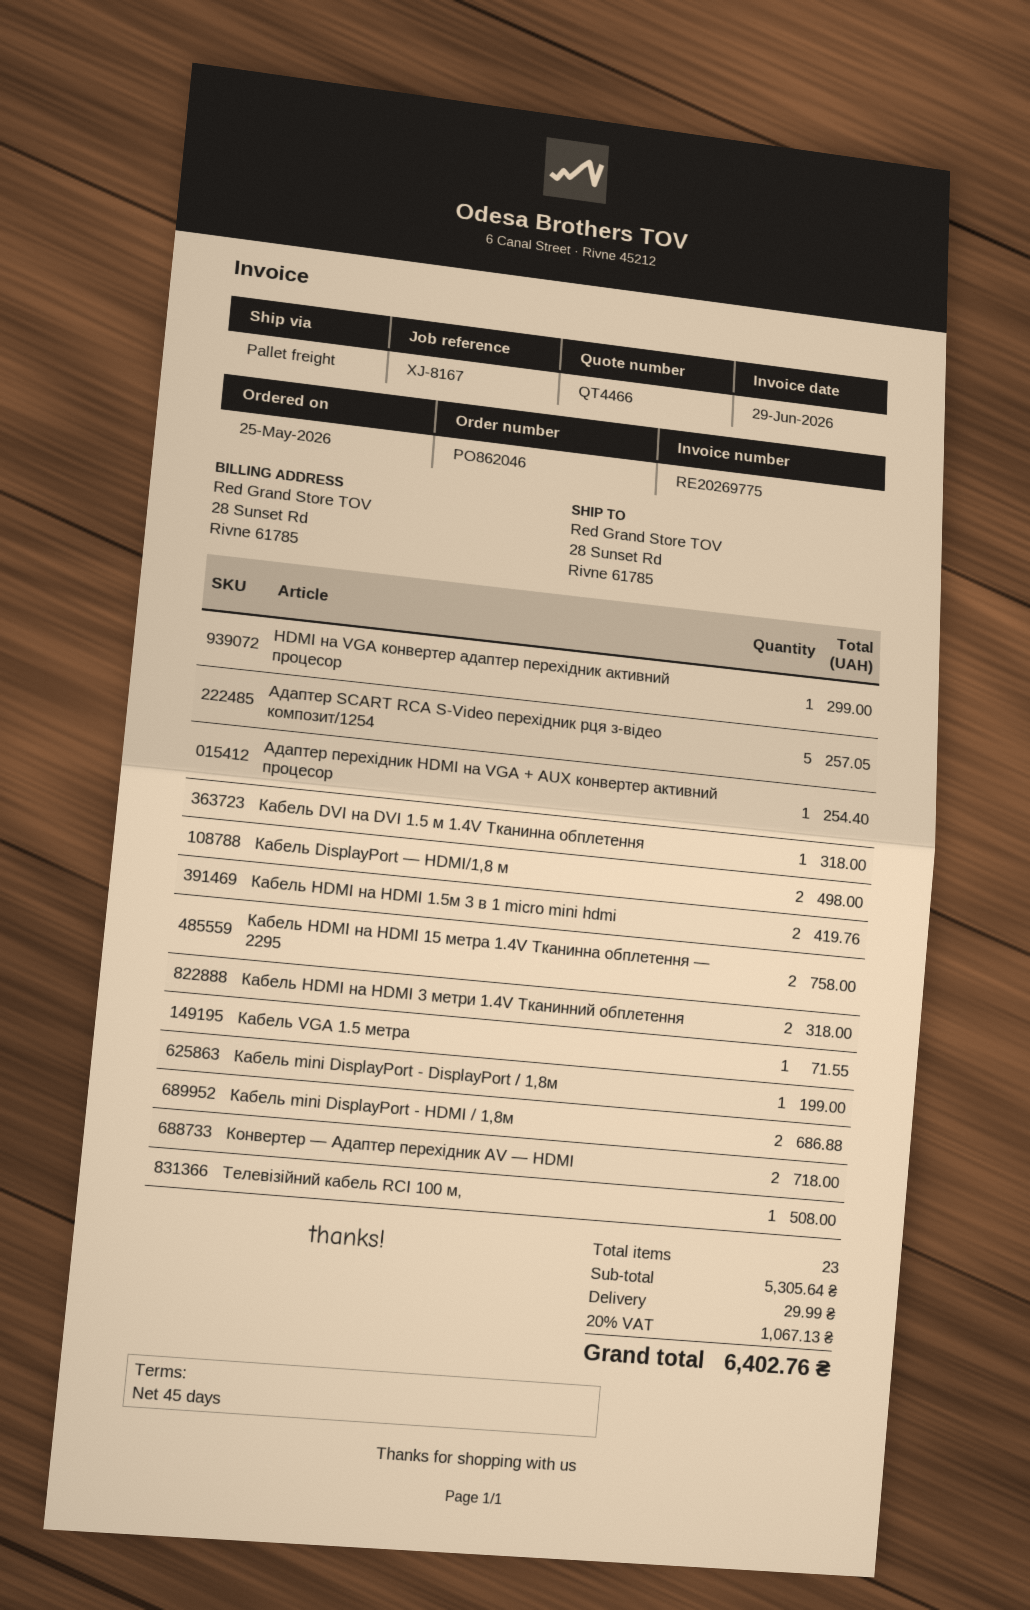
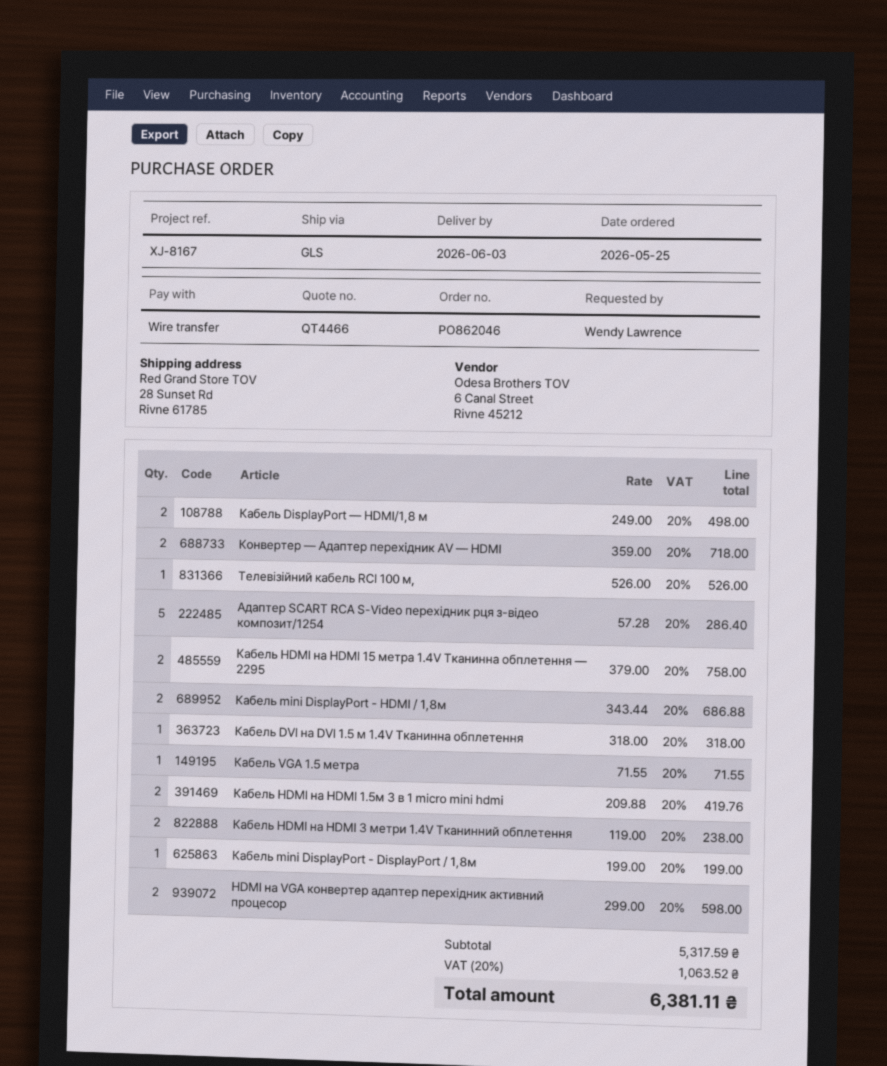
shipping method: pallet freight -> GLS
HDMI на VGA конвертер адаптер перехідник активний процесор: 1 for 299.00 -> 2 for 598.00
Адаптер SCART RCA S-Video перехідник рця з-відео композит/1254: 5 for 257.05 -> 5 for 286.40
Адаптер перехідник HDMI на VGA + AUX конвертер активний процесор: 1 for 254.40 -> none
Кабель HDMI на HDMI 3 метри 1.4V Тканинний обплетення: 2 for 318.00 -> 2 for 238.00
Телевізійний кабель RCI 100 м,: 1 for 508.00 -> 1 for 526.00
subtotal: 5305.64 -> 5317.59
shipping: 29.99 -> none
tax: 20% = 1067.13 -> 20% = 1063.52
total: 6402.76 -> 6381.11

